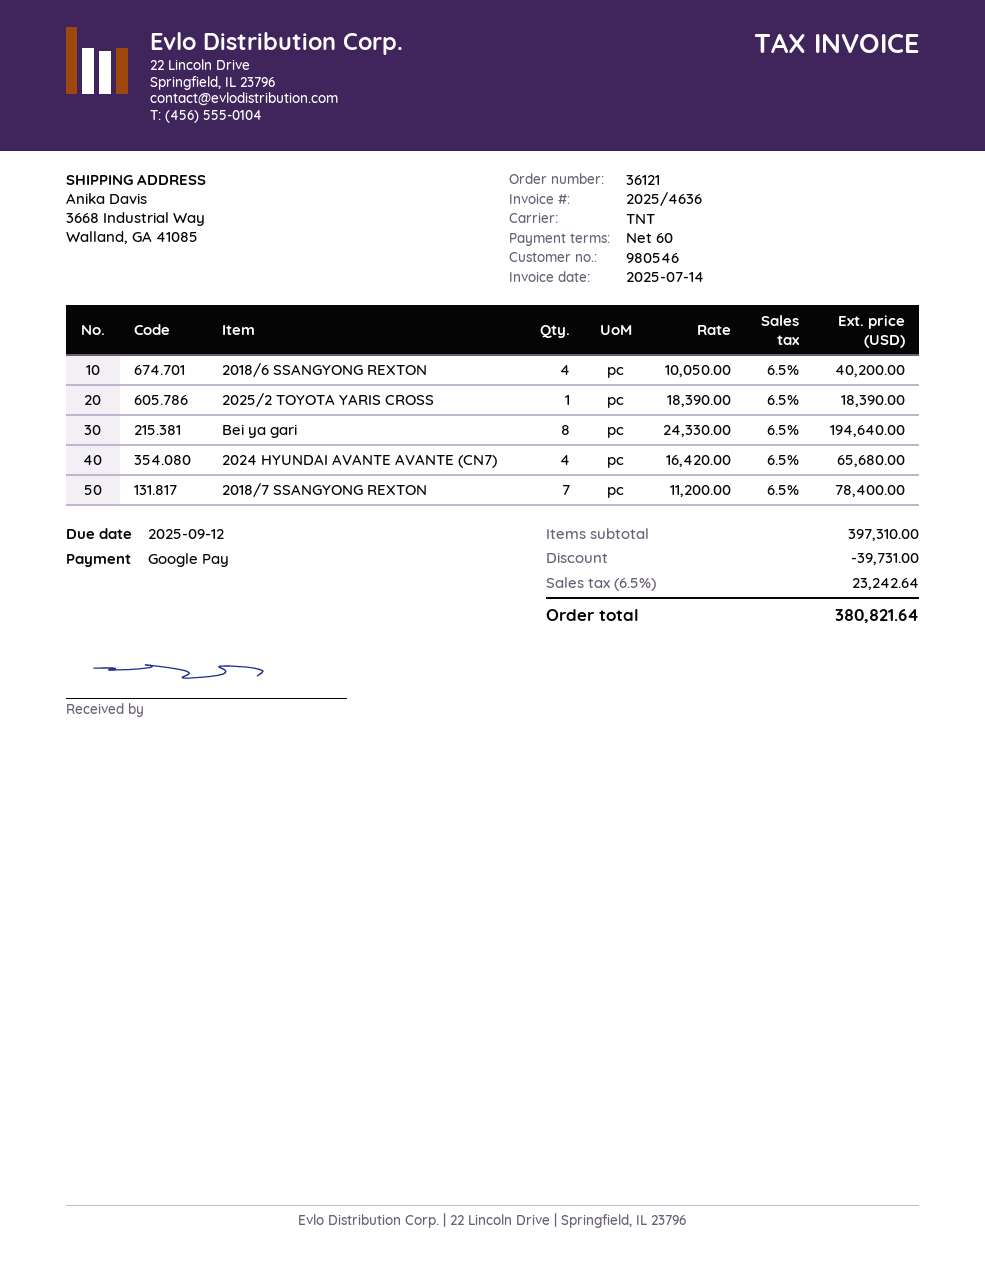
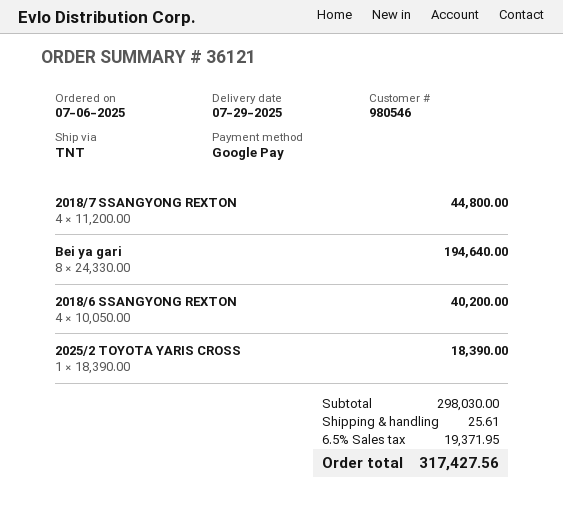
2024 HYUNDAI AVANTE AVANTE (CN7): 4 x 16420.00 = 65680.00 -> none
2018/7 SSANGYONG REXTON: 7 x 11200.00 = 78400.00 -> 4 x 11200.00 = 44800.00
subtotal: 397310.00 -> 298030.00
discount: 39731.00 -> none
shipping: none -> 25.61
tax: 6.5% = 23242.64 -> 6.5% = 19371.95
total: 380821.64 -> 317427.56

